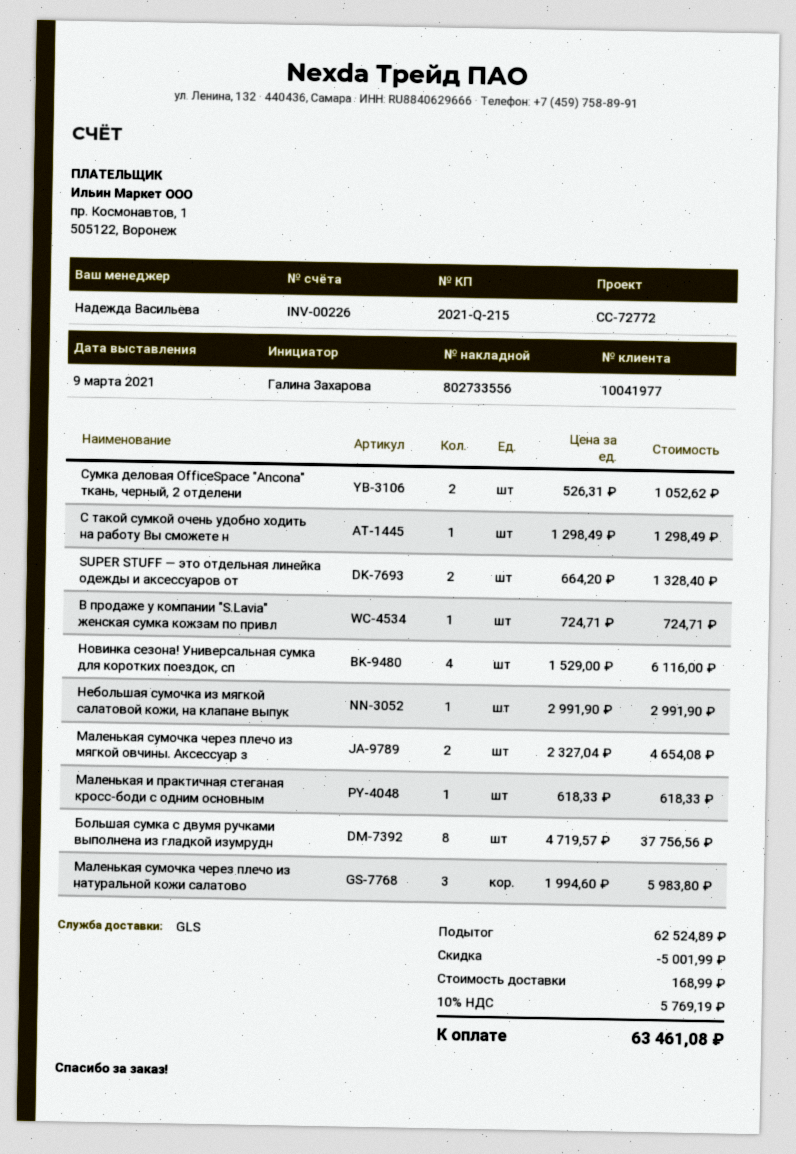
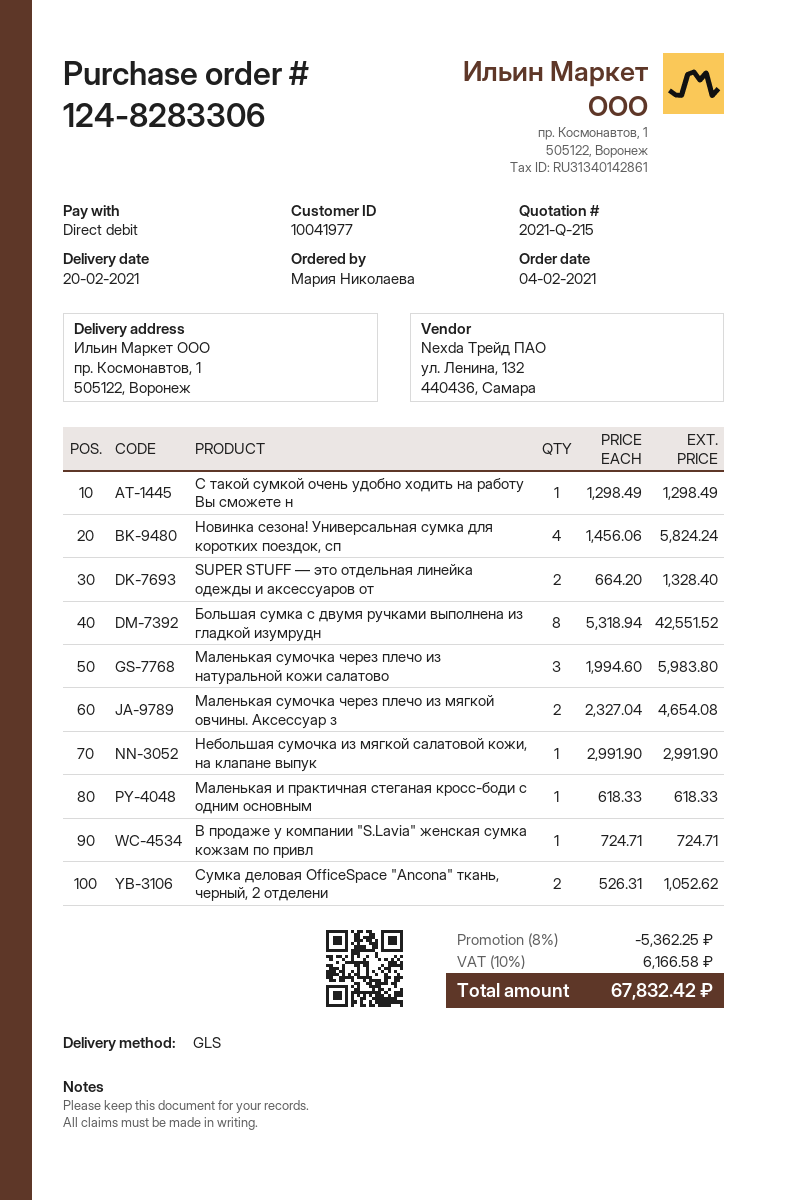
ordered by: Галина Захарова -> Мария Николаева
Новинка сезона! Универсальная сумка для коротких поездок, сп: 4 x 1529.00 = 6116.00 -> 4 x 1456.06 = 5824.24
Большая сумка с двумя ручками выполнена из гладкой изумрудн: 8 x 4719.57 = 37756.56 -> 8 x 5318.94 = 42551.52
discount: 5001.99 -> 5362.25
shipping: 168.99 -> none
tax: 10% = 5769.19 -> 10% = 6166.58
total: 63461.08 -> 67832.42

